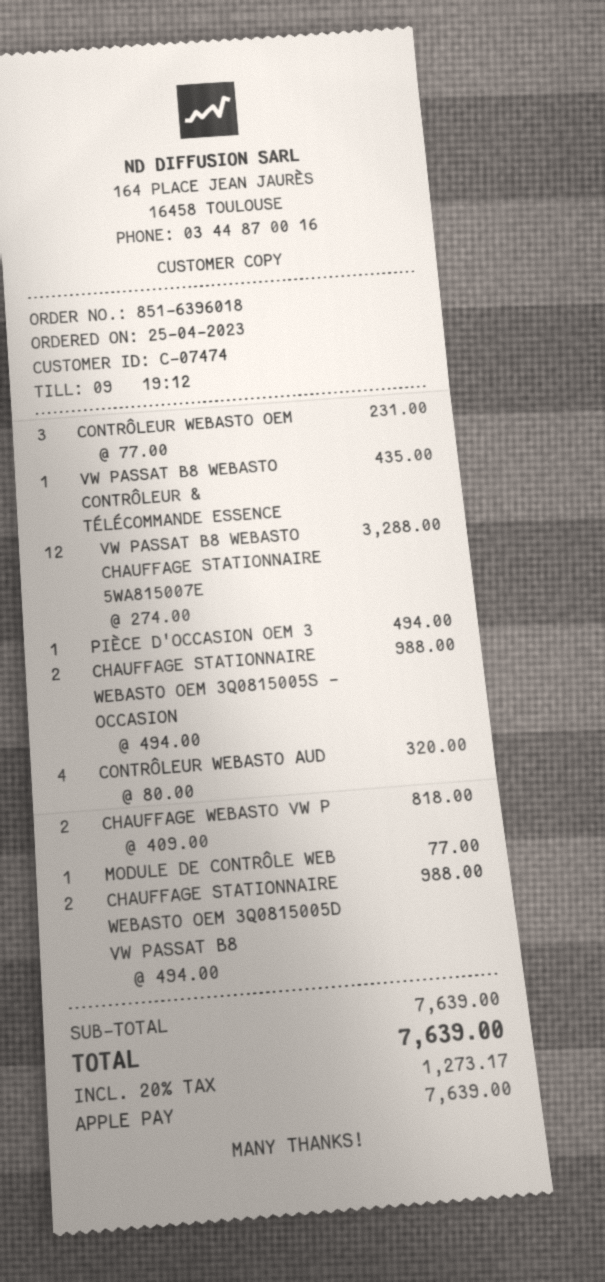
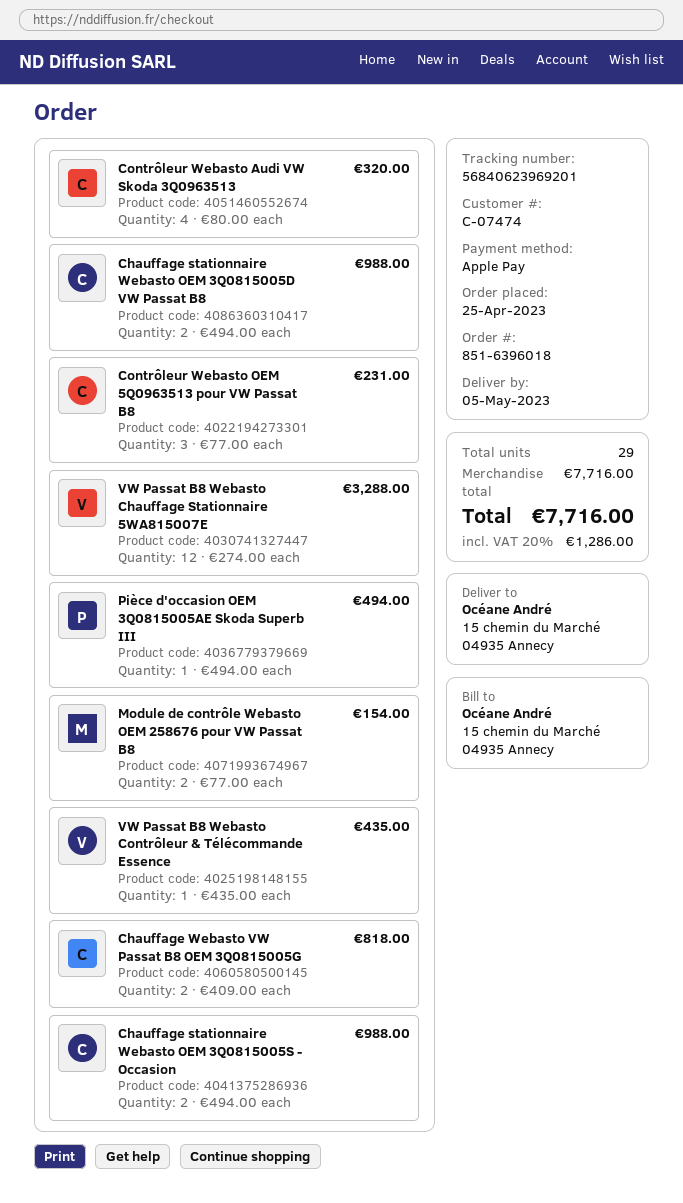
MODULE DE CONTRÔLE WEB: 1 x 77.00 = 77.00 -> 2 x 77.00 = 154.00
subtotal: 7639.00 -> 7716.00
tax: 20% = 1273.17 -> 20% = 1286.00
total: 7639.00 -> 7716.00

